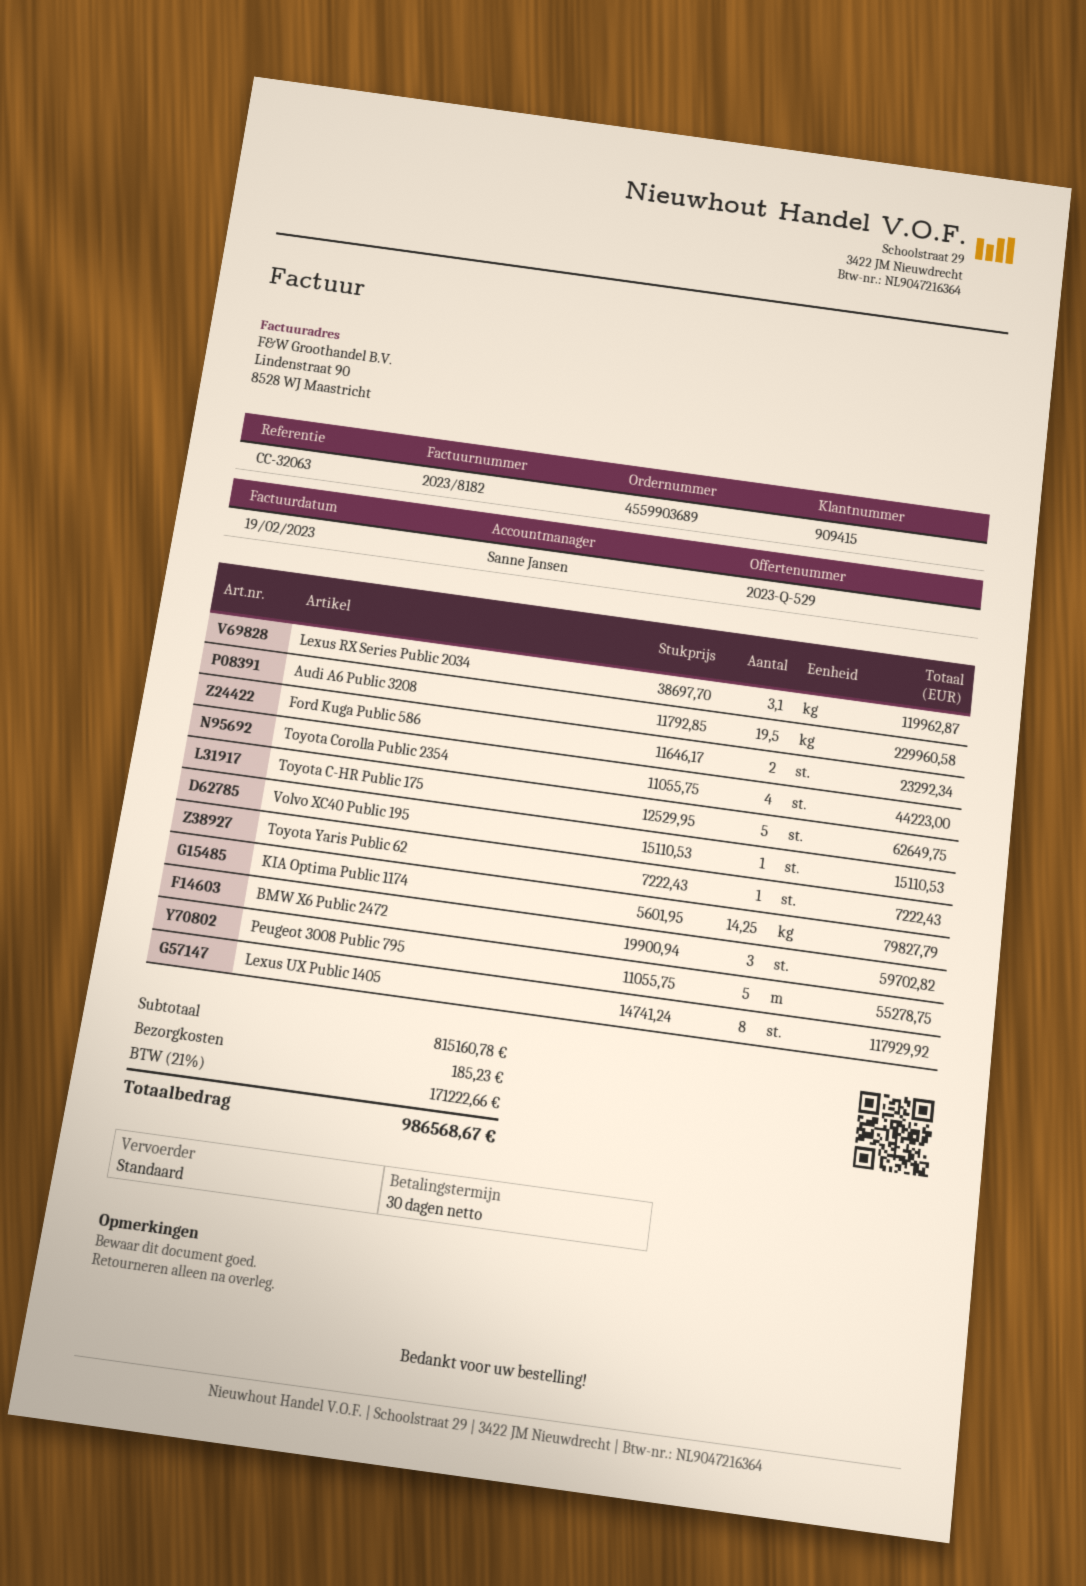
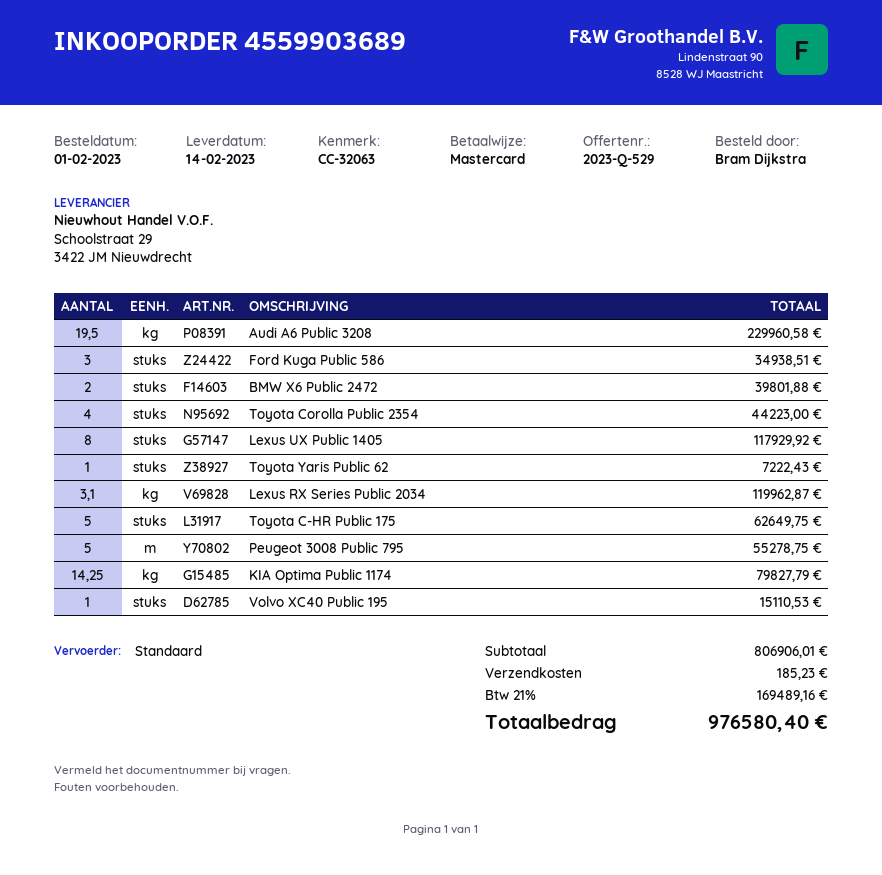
Ford Kuga Public 586: 2 for 23292.34 -> 3 for 34938.51
BMW X6 Public 2472: 3 for 59702.82 -> 2 for 39801.88
subtotal: 815160.78 -> 806906.01
tax: 21% = 171222.66 -> 21% = 169489.16
total: 986568.67 -> 976580.40

